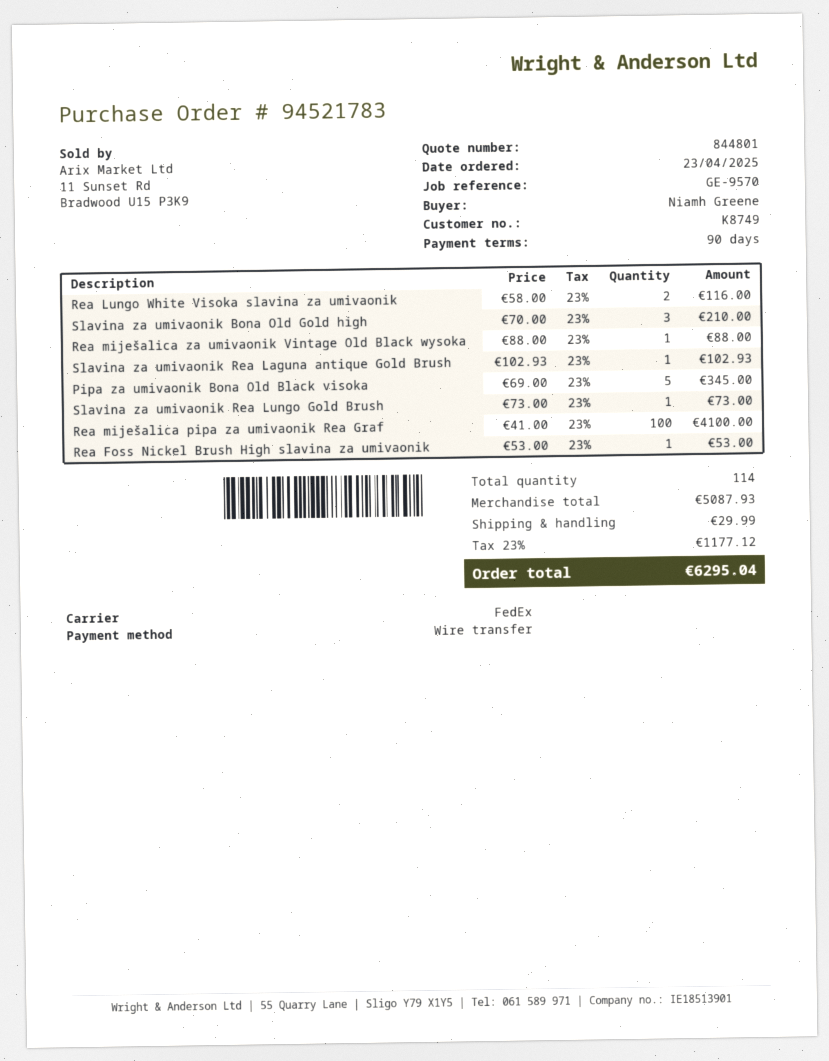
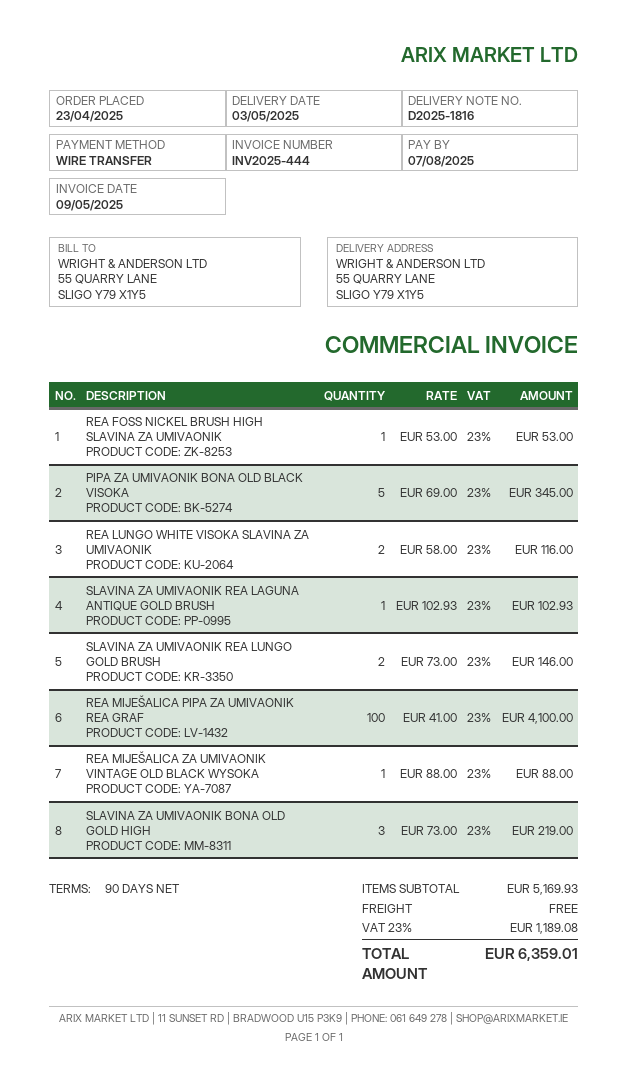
Slavina za umivaonik Bona Old Gold high: 3 x 70.00 = 210.00 -> 3 x 73.00 = 219.00
Slavina za umivaonik Rea Lungo Gold Brush: 1 x 73.00 = 73.00 -> 2 x 73.00 = 146.00
subtotal: 5087.93 -> 5169.93
shipping: 29.99 -> 0.00
tax: 23% = 1177.12 -> 23% = 1189.08
total: 6295.04 -> 6359.01

